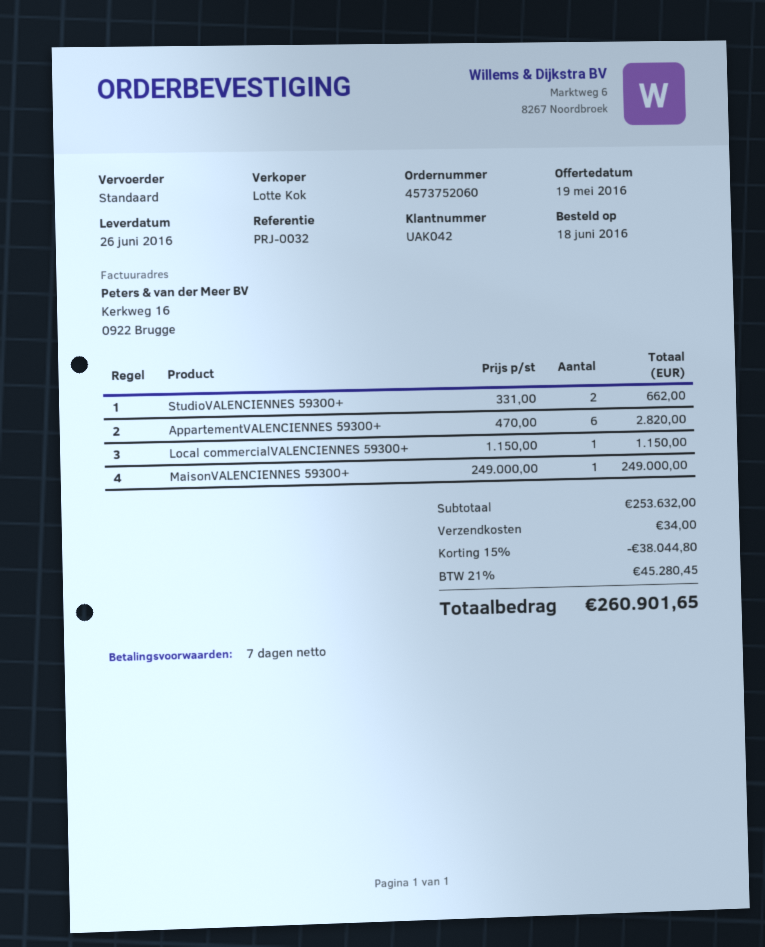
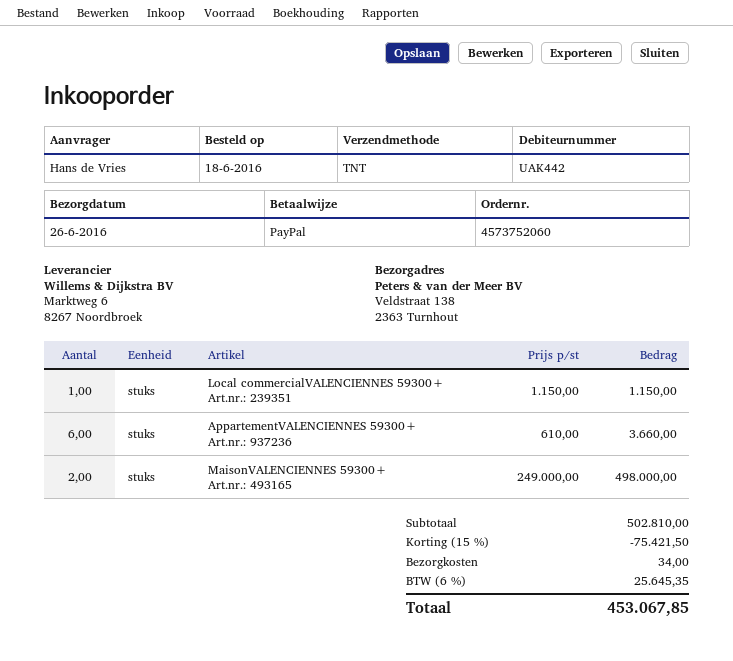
customer number: UAK042 -> UAK442
shipping method: standard -> TNT
StudioVALENCIENNES 59300+: 2 x 331.00 = 662.00 -> none
AppartementVALENCIENNES 59300+: 6 x 470.00 = 2820.00 -> 6 x 610.00 = 3660.00
MaisonVALENCIENNES 59300+: 1 x 249000.00 = 249000.00 -> 2 x 249000.00 = 498000.00
subtotal: 253632.00 -> 502810.00
discount: 15% = 38044.80 -> 15% = 75421.50
tax: 21% = 45280.45 -> 6% = 25645.35
total: 260901.65 -> 453067.85

